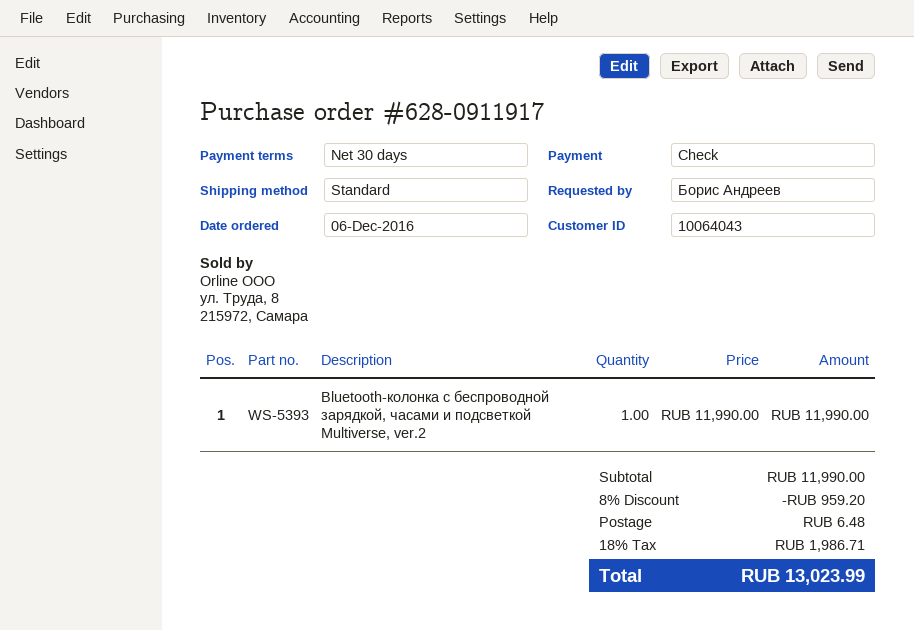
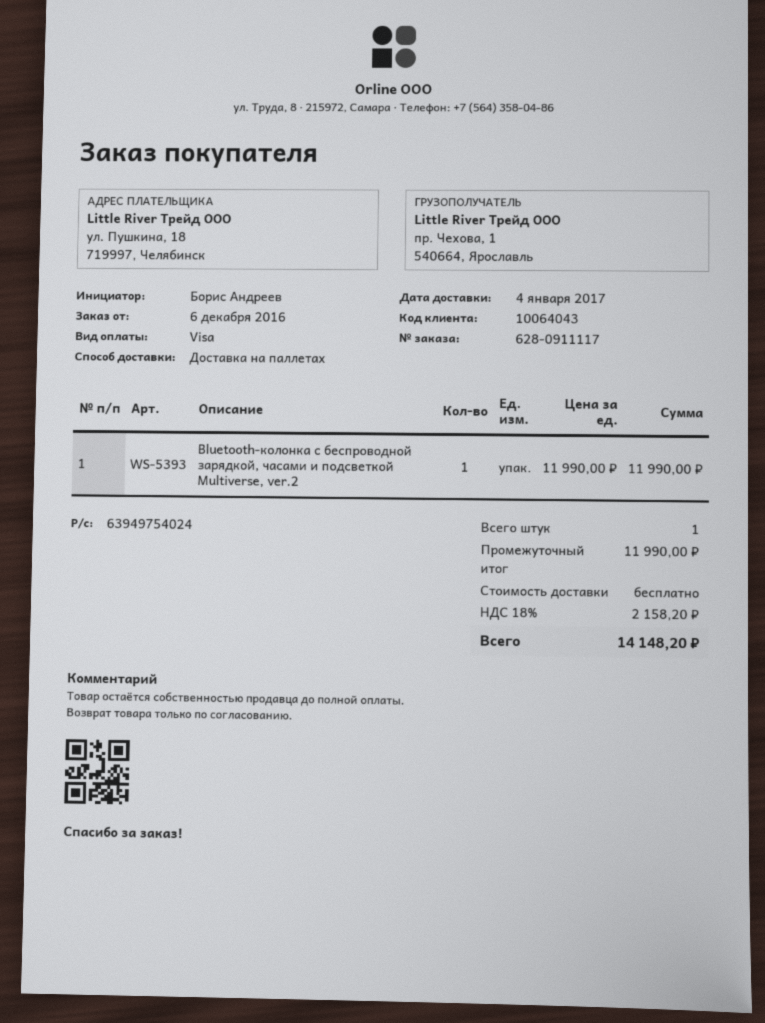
order number: 628-0911917 -> 628-0911117
payment method: cheque -> Visa
shipping method: standard -> pallet freight
discount: 8% = 959.20 -> none
shipping: 6.48 -> 0.00
tax: 18% = 1986.71 -> 18% = 2158.20
total: 13023.99 -> 14148.20

